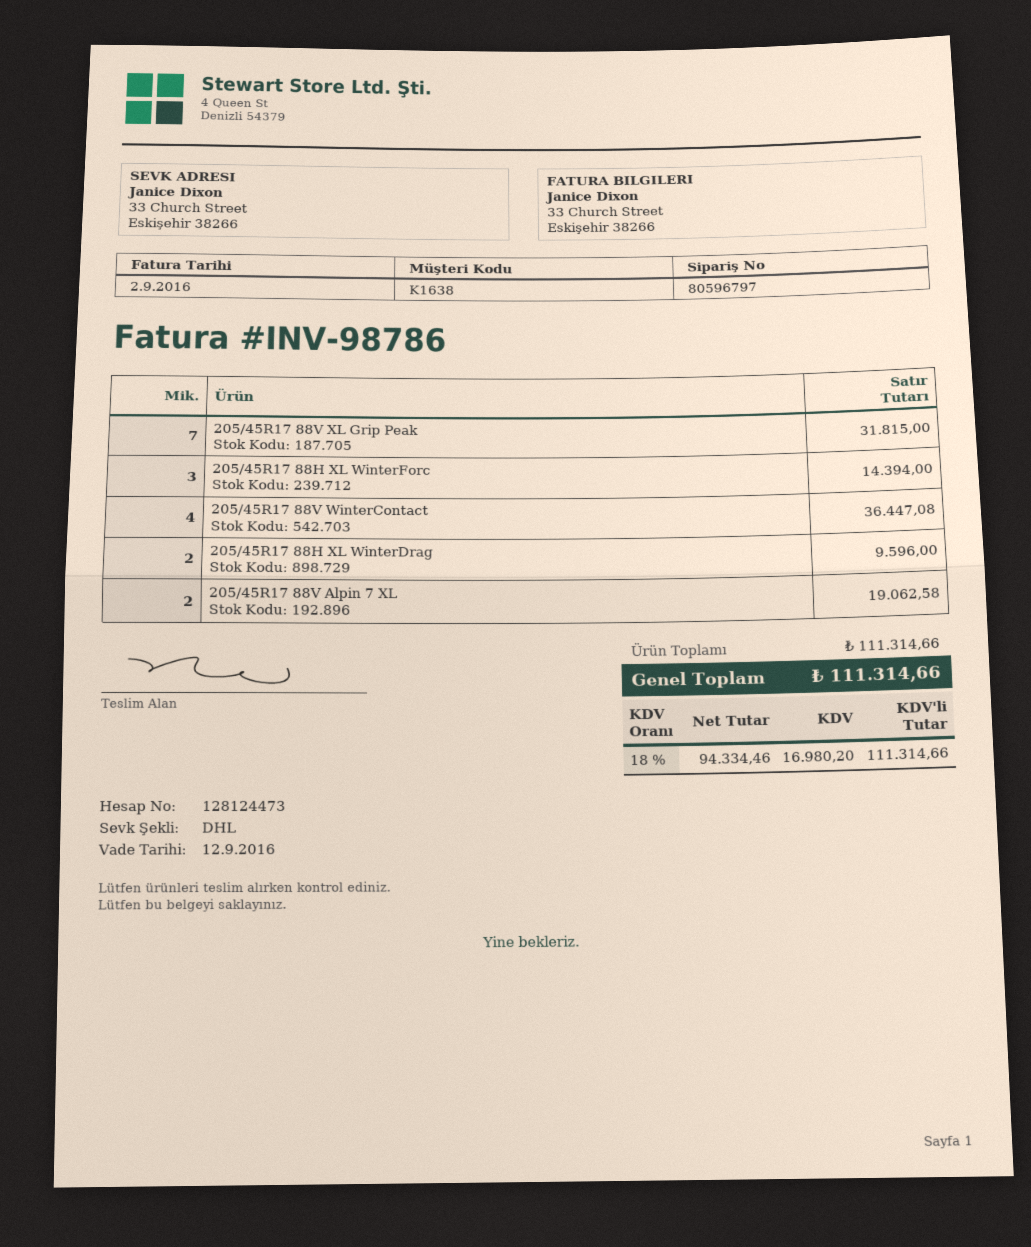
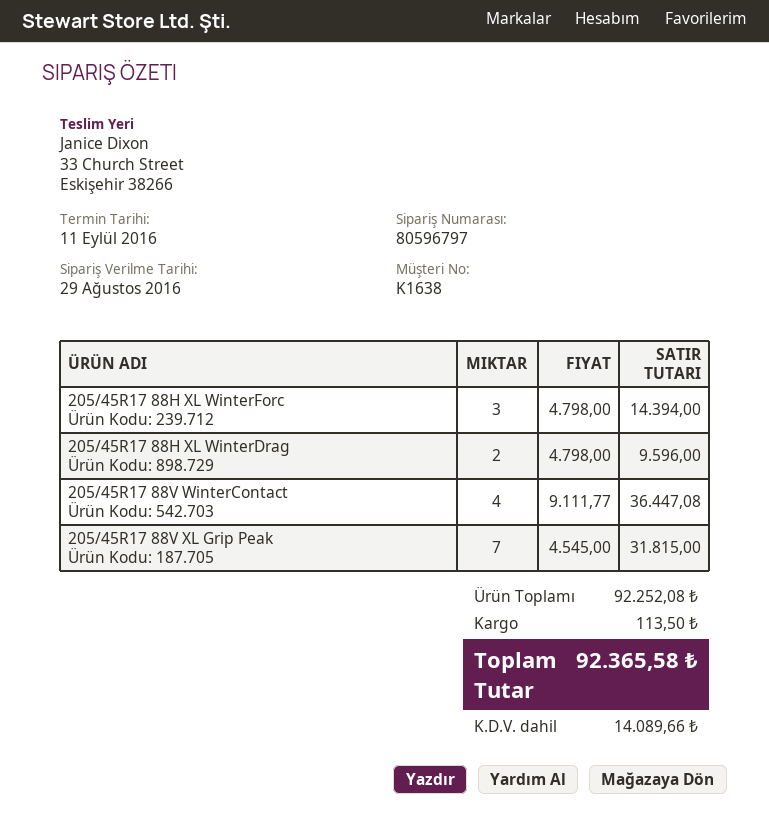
205/45R17 88V Alpin 7 XL: 2 for 19062.58 -> none
subtotal: 111314.66 -> 92252.08
shipping: none -> 113.50
tax: 16980.20 -> 14089.66
total: 111314.66 -> 92365.58

